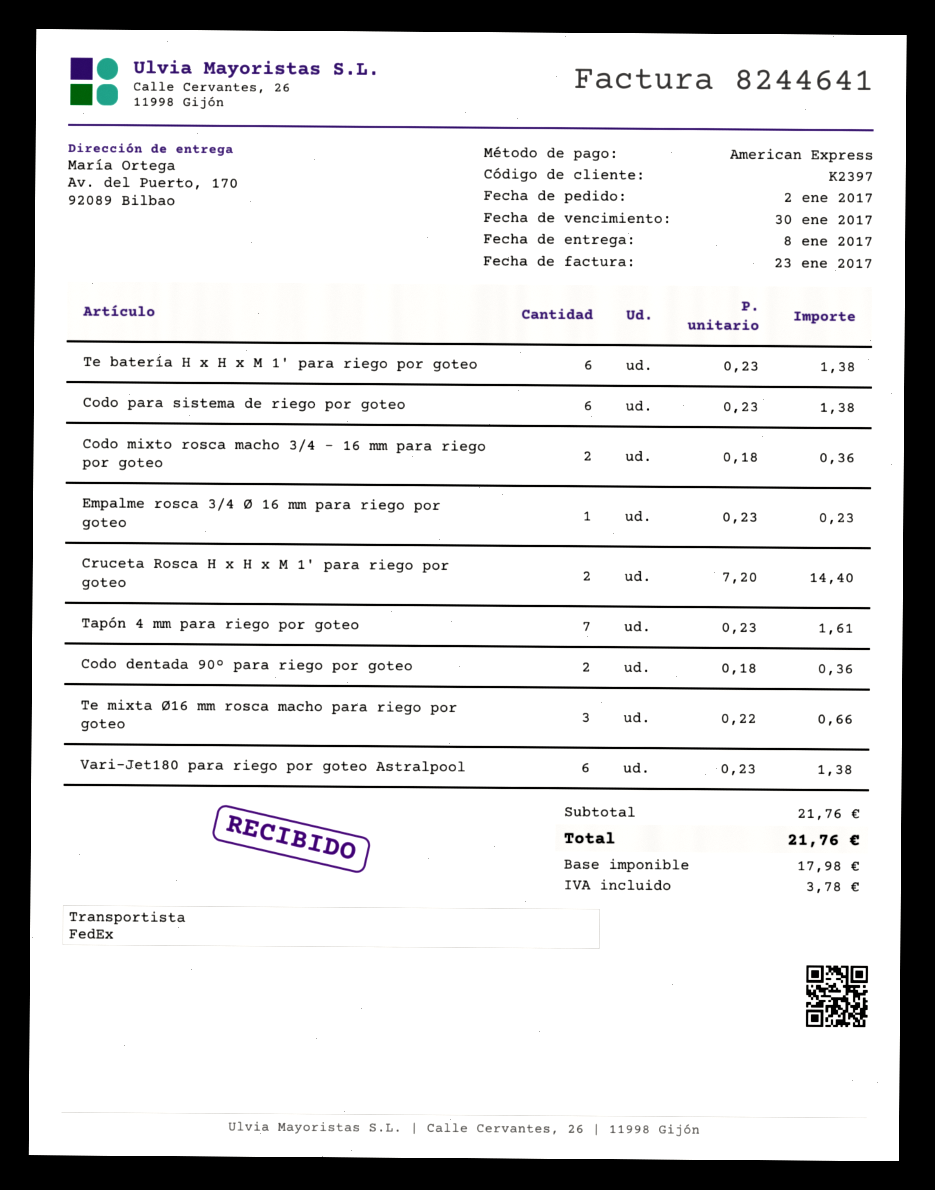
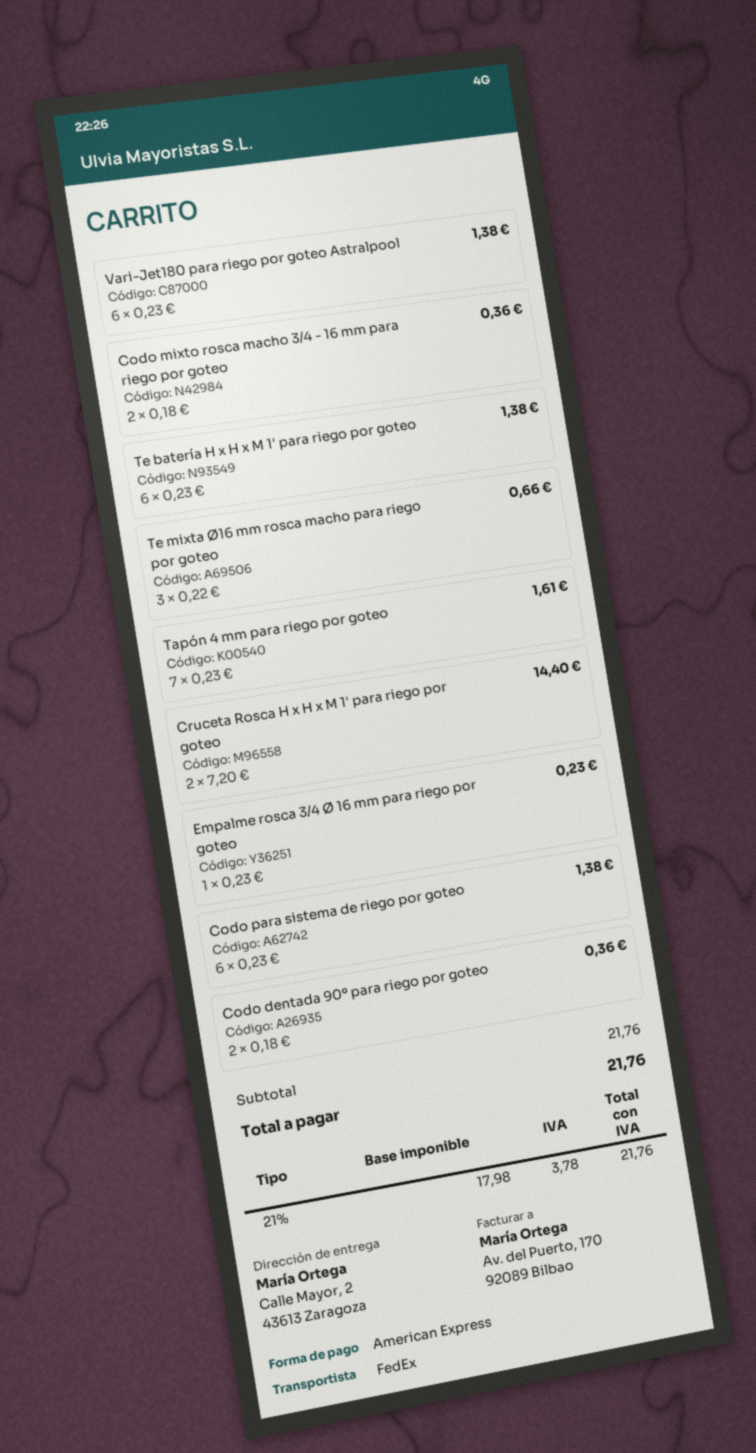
ship to: Av. del Puerto, 170, 92089 Bilbao -> Calle Mayor, 2, 43613 Zaragoza

